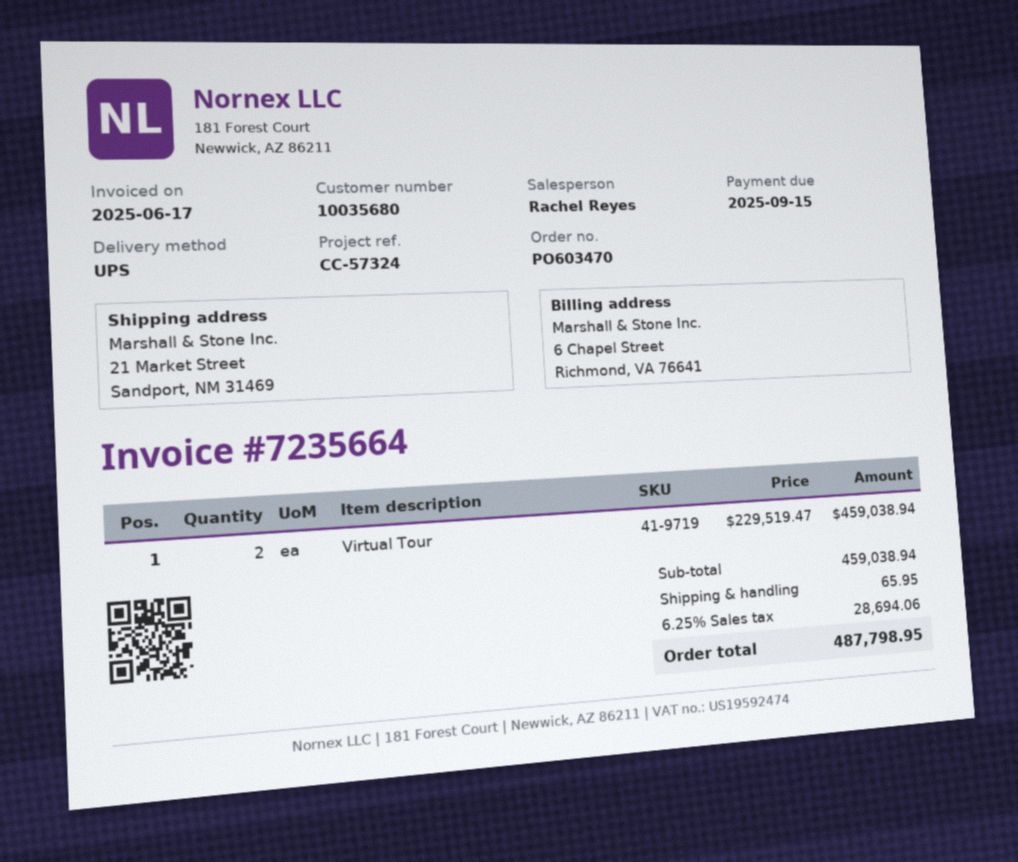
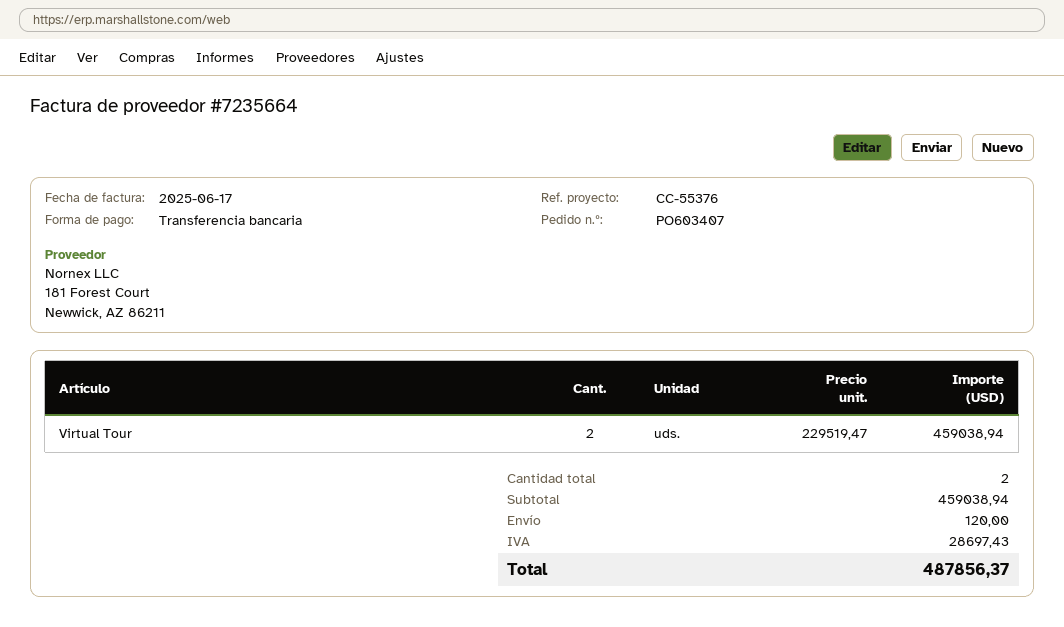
order number: PO603470 -> PO603407
reference: CC-57324 -> CC-55376
shipping: 65.95 -> 120.00
tax: 28694.06 -> 28697.43
total: 487798.95 -> 487856.37

